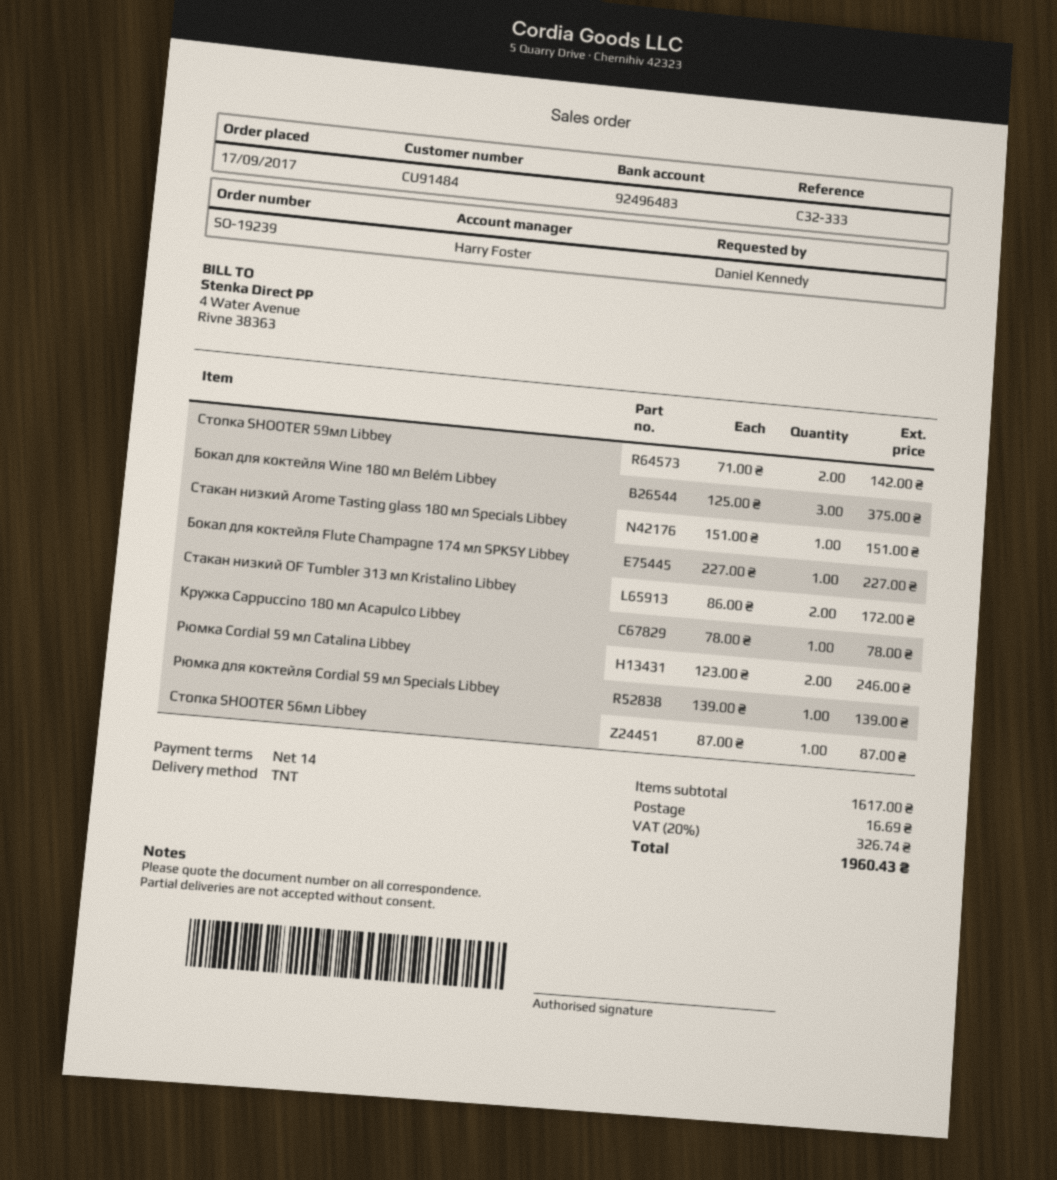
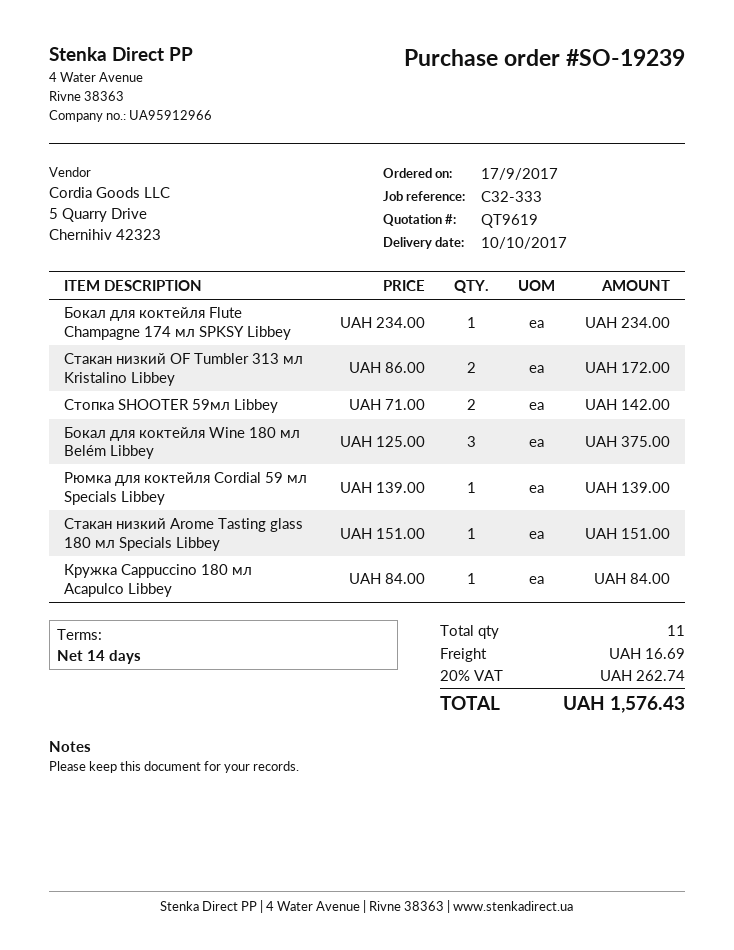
Бокал для коктейля Flute Champagne 174 мл SPKSY Libbey: 1 x 227.00 = 227.00 -> 1 x 234.00 = 234.00
Кружка Cappuccino 180 мл Acapulco Libbey: 1 x 78.00 = 78.00 -> 1 x 84.00 = 84.00
Рюмка Cordial 59 мл Catalina Libbey: 2 x 123.00 = 246.00 -> none
Стопка SHOOTER 56мл Libbey: 1 x 87.00 = 87.00 -> none
tax: 20% = 326.74 -> 20% = 262.74
total: 1960.43 -> 1576.43

